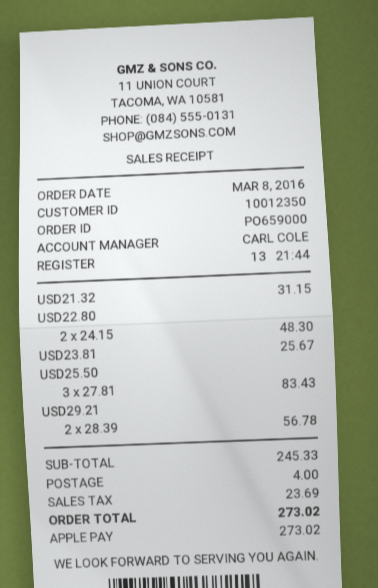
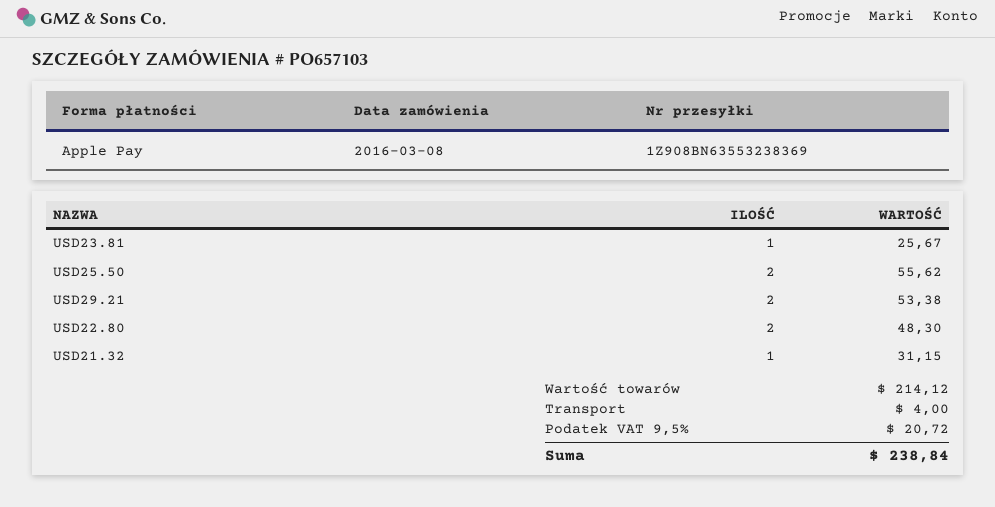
order number: PO659000 -> PO657103
USD25.50: 3 for 83.43 -> 2 for 55.62
USD29.21: 2 for 56.78 -> 2 for 53.38
subtotal: 245.33 -> 214.12
tax: 23.69 -> 20.72
total: 273.02 -> 238.84

